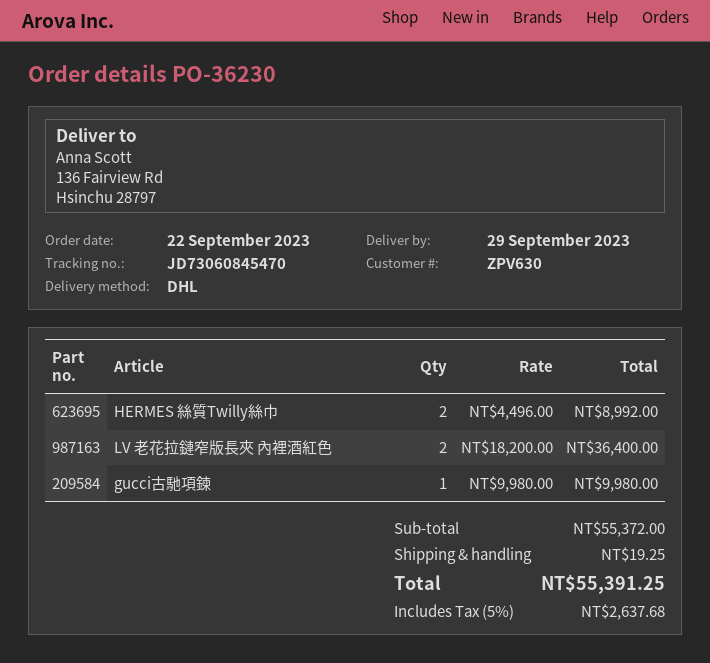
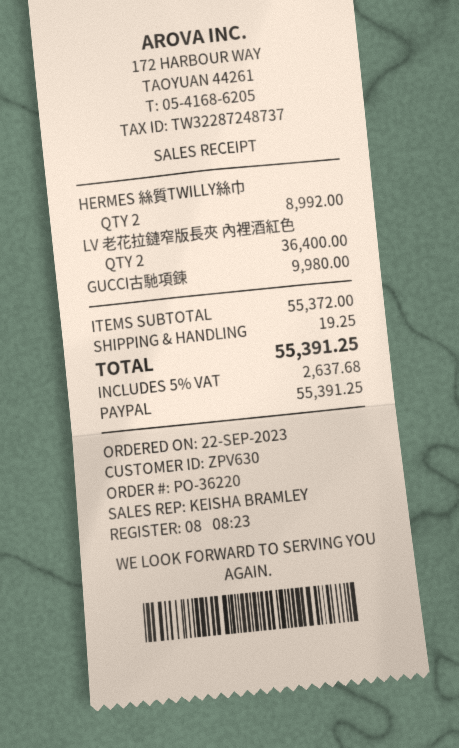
order number: PO-36230 -> PO-36220

